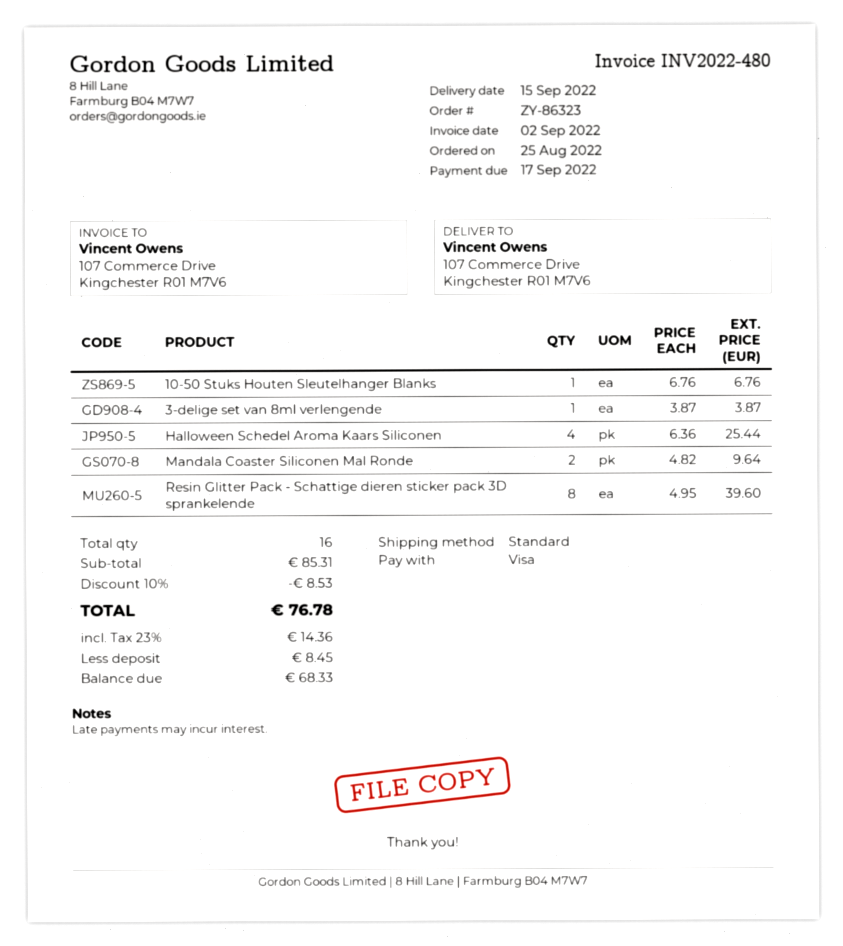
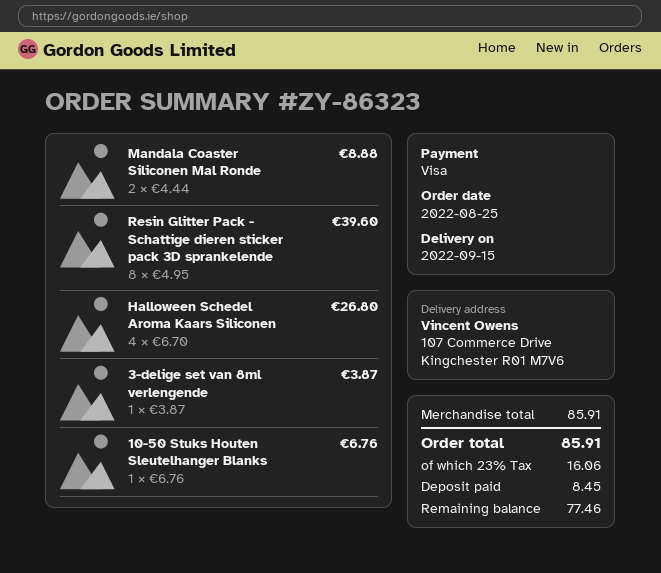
Halloween Schedel Aroma Kaars Siliconen: 4 x 6.36 = 25.44 -> 4 x 6.70 = 26.80
Mandala Coaster Siliconen Mal Ronde: 2 x 4.82 = 9.64 -> 2 x 4.44 = 8.88
subtotal: 85.31 -> 85.91
discount: 10% = 8.53 -> none
tax: 23% = 14.36 -> 23% = 16.06
total: 76.78 -> 85.91
balance: 68.33 -> 77.46

